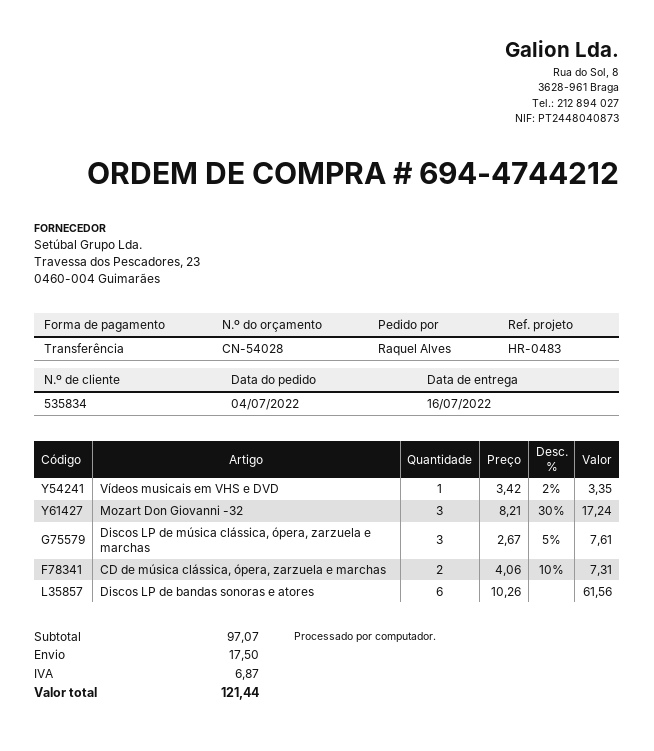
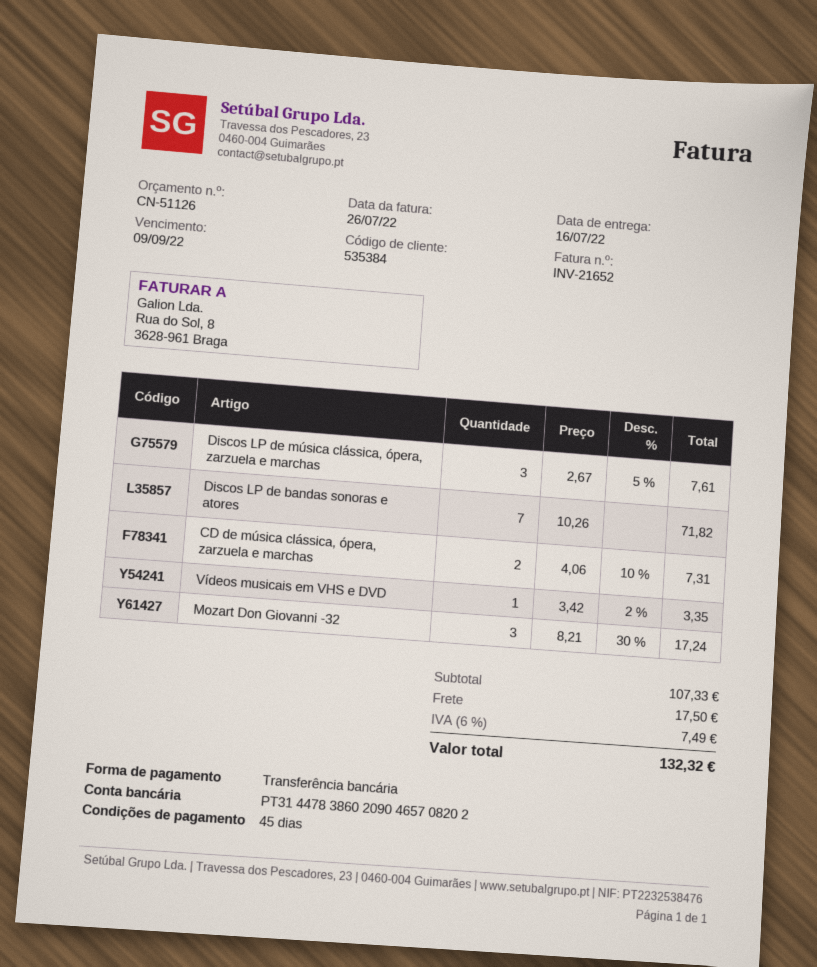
quote number: CN-54028 -> CN-51126
customer number: 535834 -> 535384
Discos LP de bandas sonoras e atores: 6 x 10.26 = 61.56 -> 7 x 10.26 = 71.82
subtotal: 97.07 -> 107.33
tax: 6.87 -> 7.49
total: 121.44 -> 132.32

